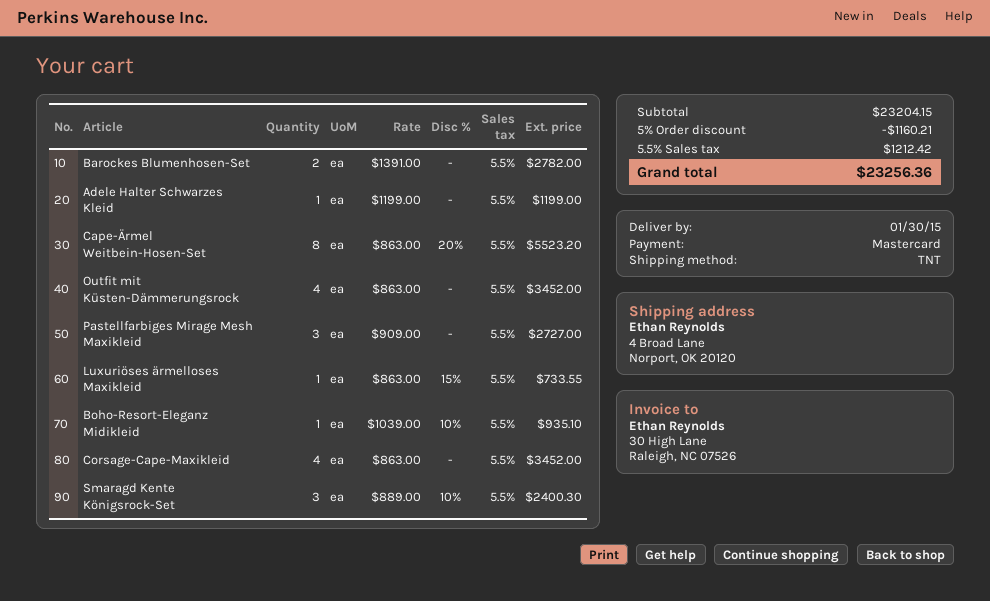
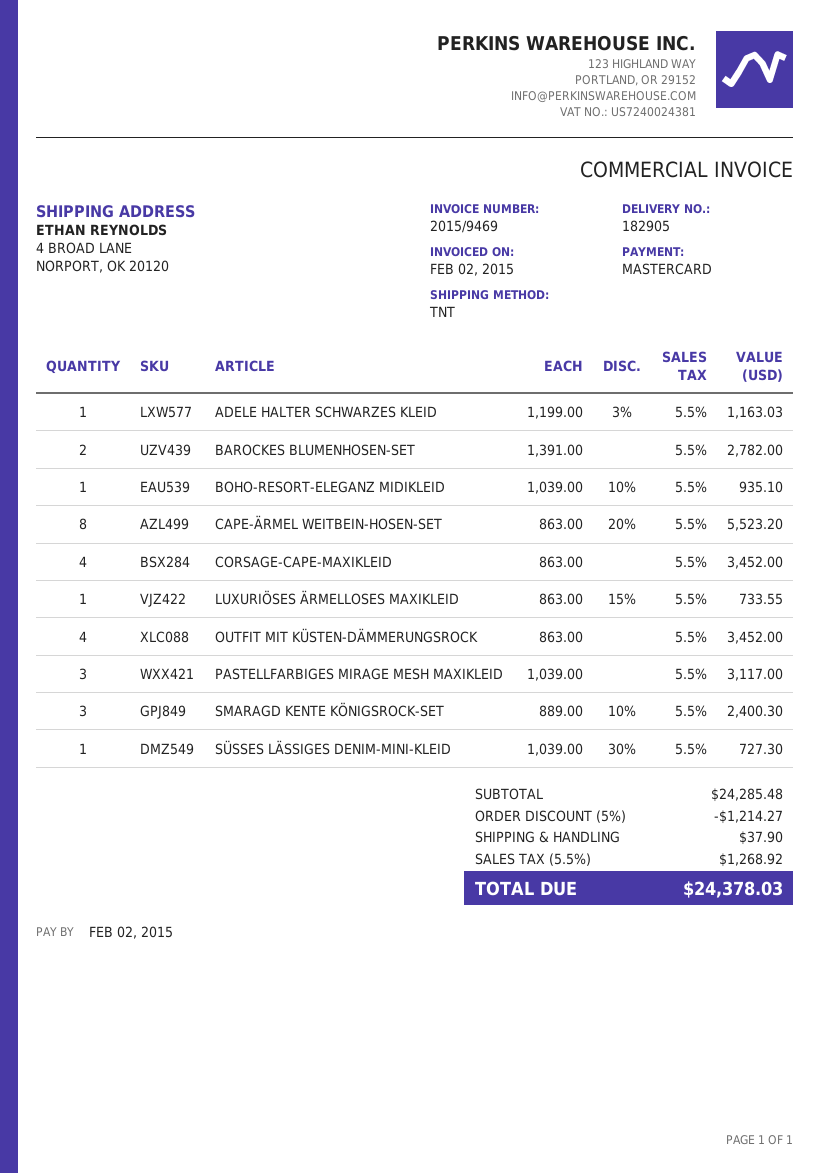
Adele Halter Schwarzes Kleid: 1 x 1199.00 = 1199.00 -> 1 x 1199.00 - 3% = 1163.03
Pastellfarbiges Mirage Mesh Maxikleid: 3 x 909.00 = 2727.00 -> 3 x 1039.00 = 3117.00
SÜSSES LÄSSIGES DENIM-MINI-KLEID: none -> 1 x 1039.00 - 30% = 727.30
subtotal: 23204.15 -> 24285.48
discount: 5% = 1160.21 -> 5% = 1214.27
shipping: none -> 37.90
tax: 5.5% = 1212.42 -> 5.5% = 1268.92
total: 23256.36 -> 24378.03

